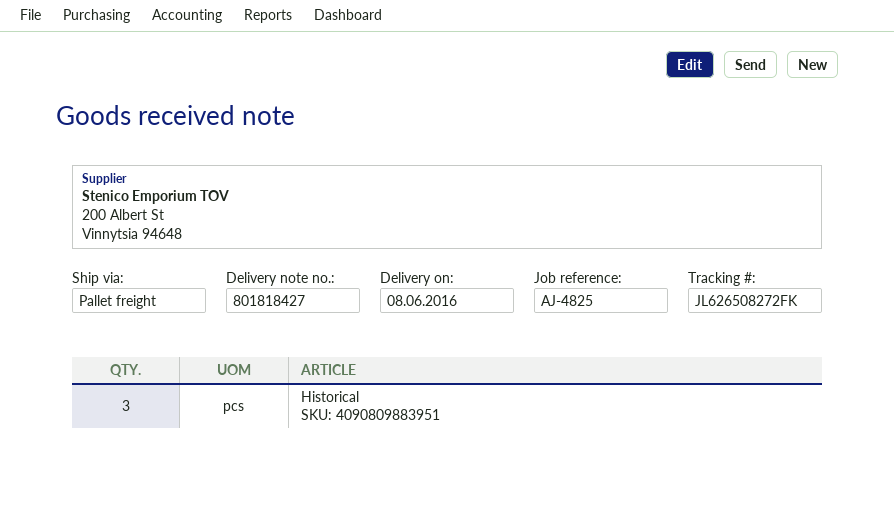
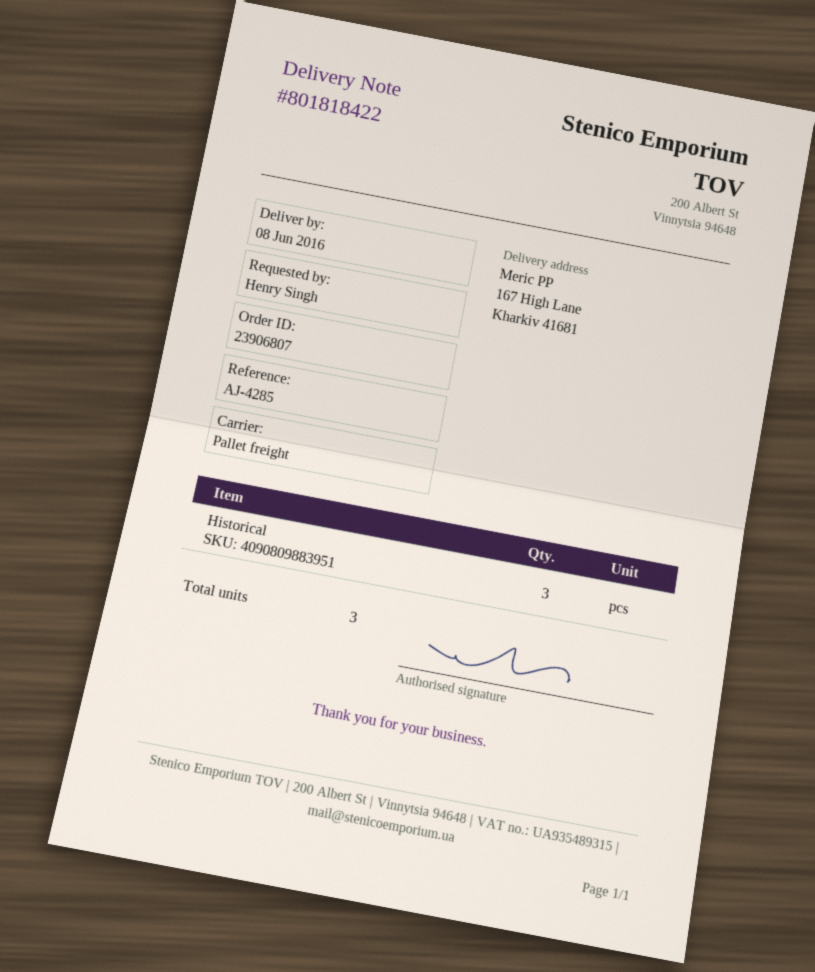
delivery note number: 801818427 -> 801818422
reference: AJ-4825 -> AJ-4285

